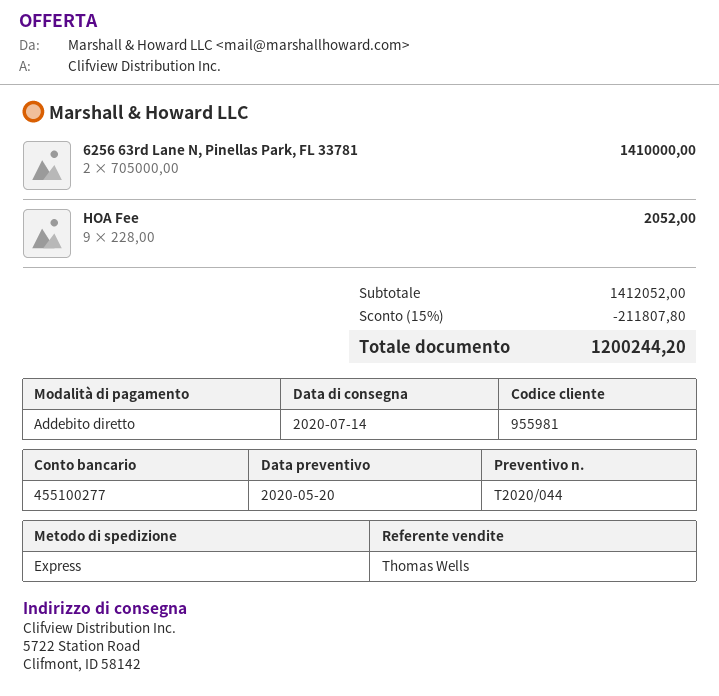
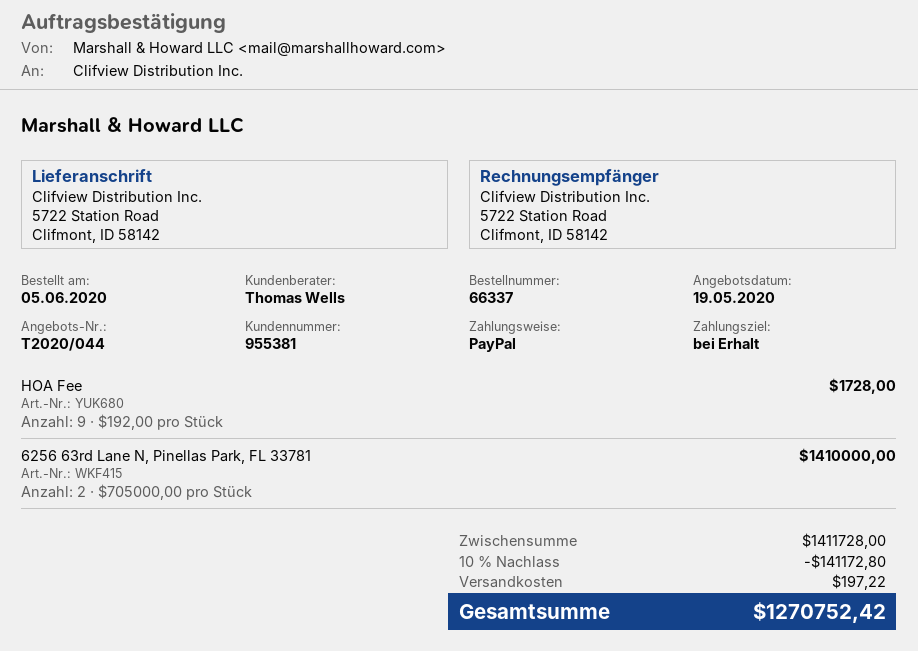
quote date: 2020-05-20 -> 2020-05-19
customer number: 955981 -> 955381
payment method: direct debit -> PayPal
HOA Fee: 9 x 228.00 = 2052.00 -> 9 x 192.00 = 1728.00
subtotal: 1412052.00 -> 1411728.00
discount: 15% = 211807.80 -> 10% = 141172.80
shipping: none -> 197.22
total: 1200244.20 -> 1270752.42

